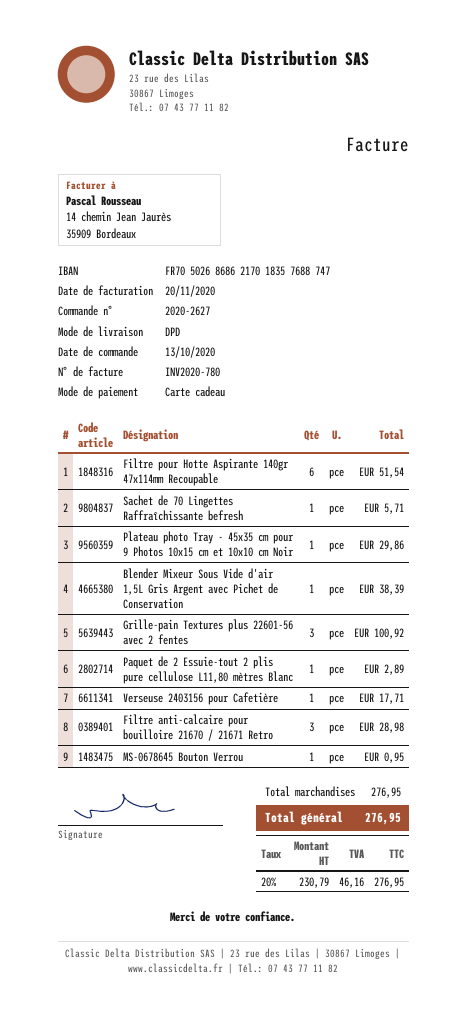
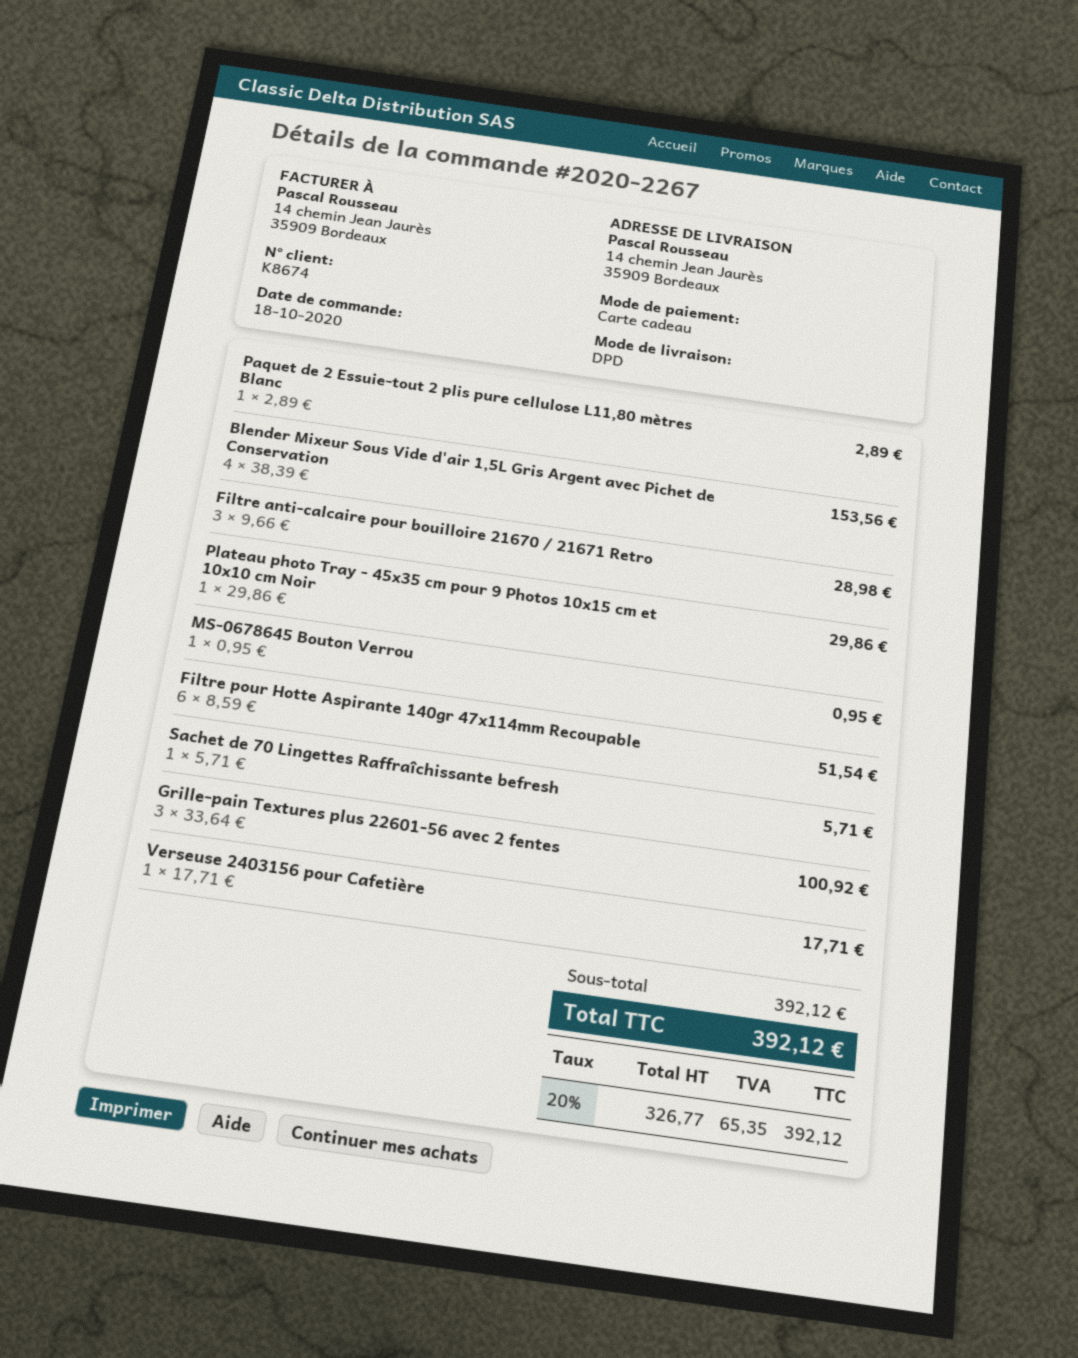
order number: 2020-2627 -> 2020-2267
order date: 2020-10-13 -> 2020-10-18
Blender Mixeur Sous Vide d'air 1,5L Gris Argent avec Pichet de Conservation: 1 for 38.39 -> 4 for 153.56
subtotal: 276.95 -> 392.12
net: 230.79 -> 326.77
tax: 20% = 46.16 -> 20% = 65.35
total: 276.95 -> 392.12

